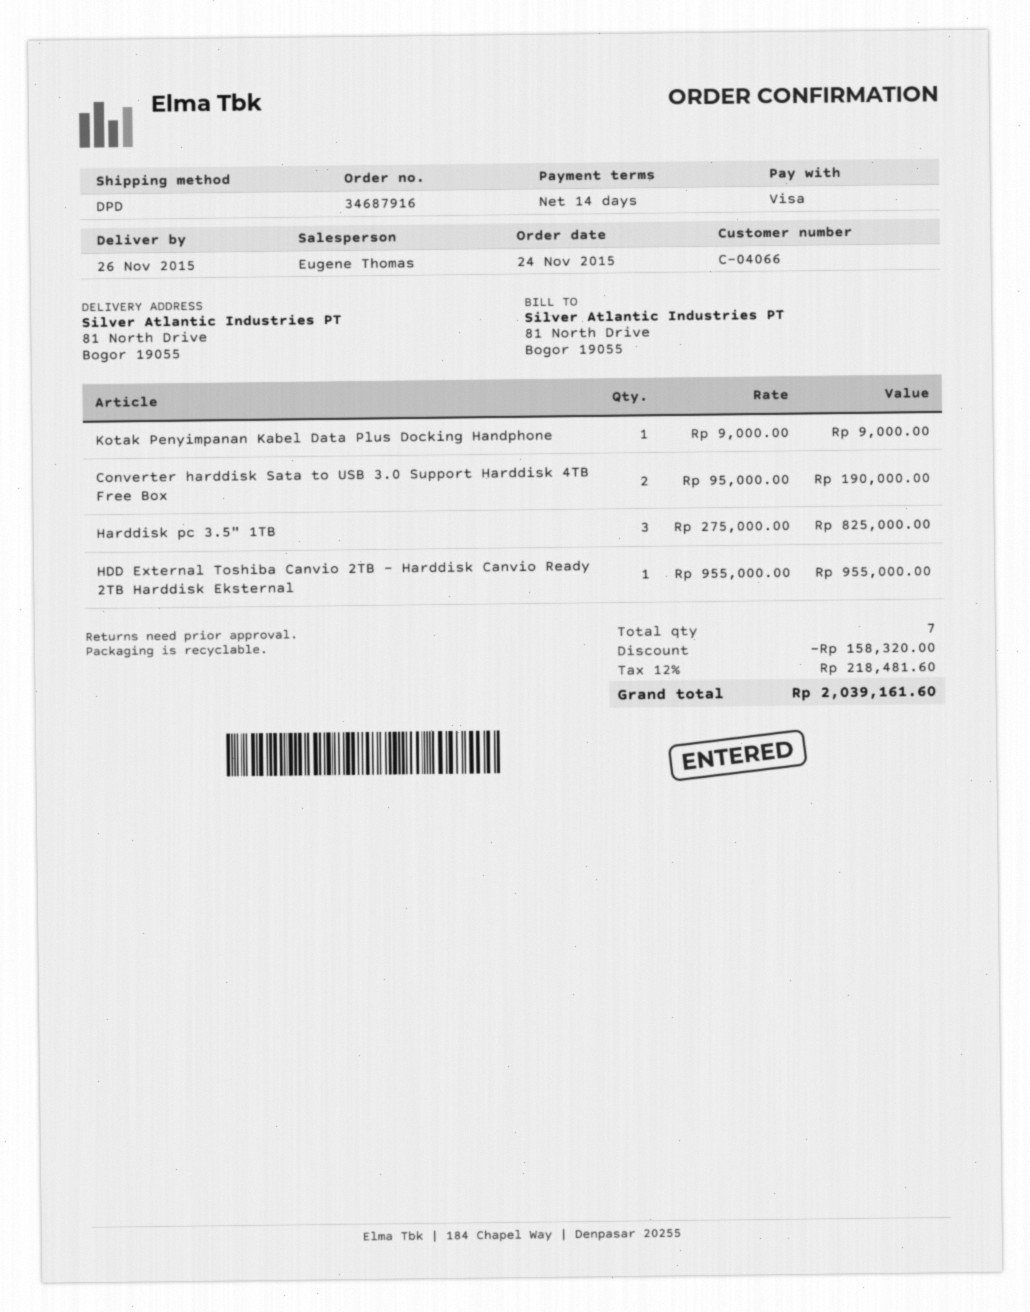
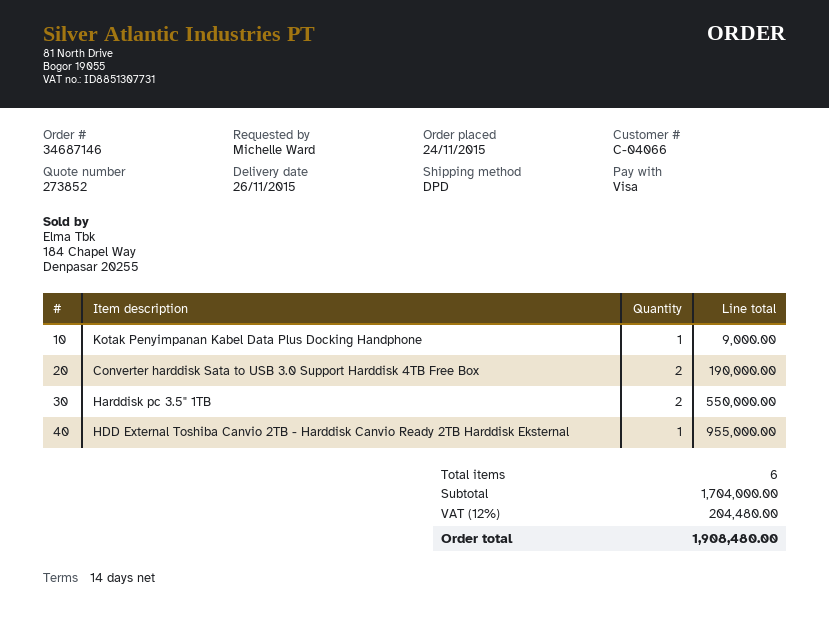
order number: 34687916 -> 34687146
Harddisk pc 3.5" 1TB: 3 for 825000.00 -> 2 for 550000.00
total quantity: 7 -> 6
discount: 158320.00 -> none
tax: 12% = 218481.60 -> 12% = 204480.00
total: 2039161.60 -> 1908480.00

